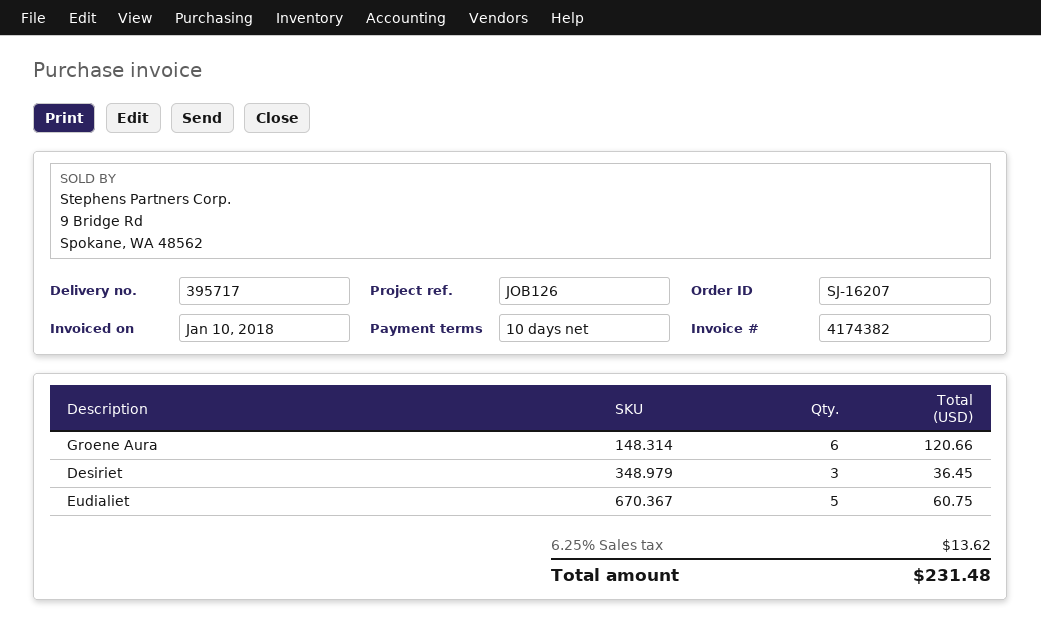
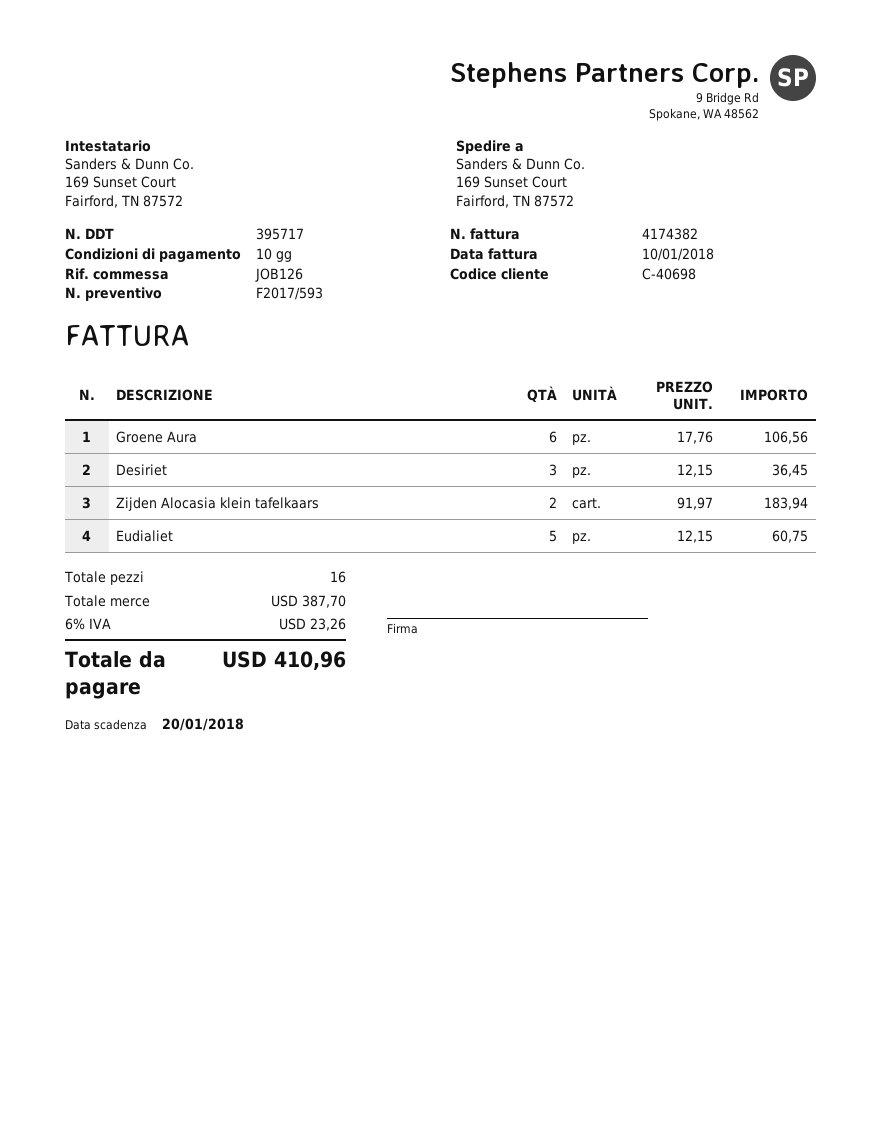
Groene Aura: 6 for 120.66 -> 6 for 106.56
Zijden Alocasia klein tafelkaars: none -> 2 for 183.94
tax: 6.25% = 13.62 -> 6% = 23.26
total: 231.48 -> 410.96

